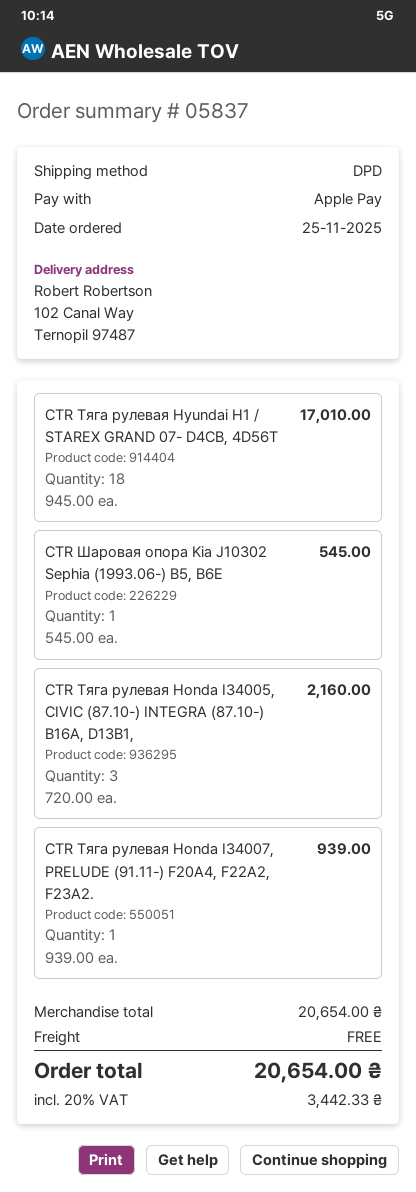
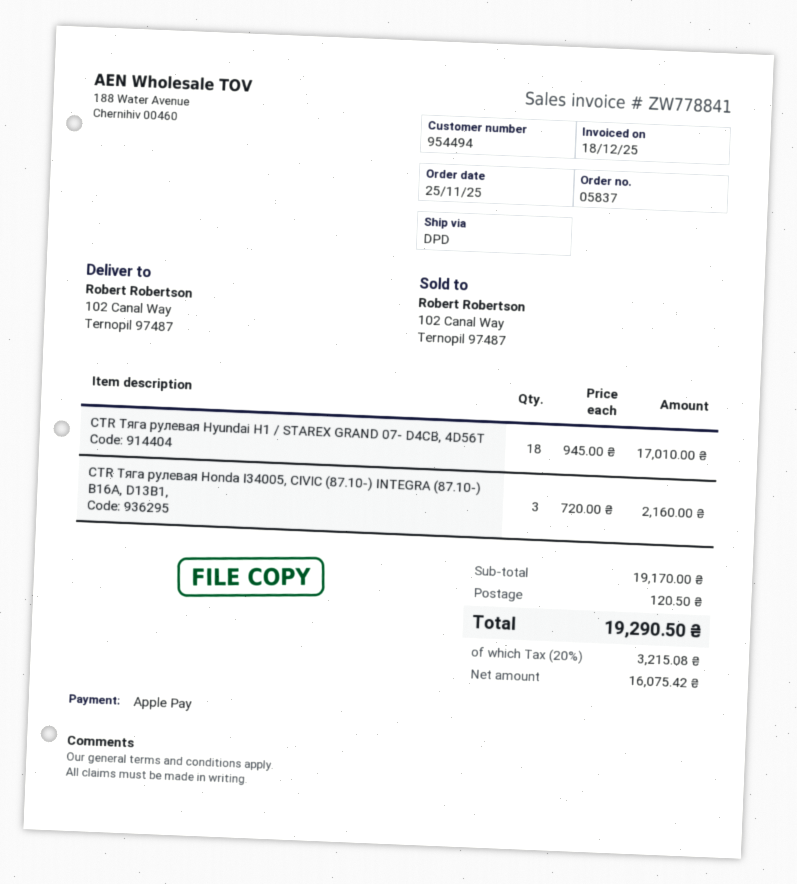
CTR Шаровая опора Kia J10302 Sephia (1993.06-) B5, B6E: 1 x 545.00 = 545.00 -> none
CTR Тяга рулевая Honda I34007, PRELUDE (91.11-) F20A4, F22A2, F23A2.: 1 x 939.00 = 939.00 -> none
subtotal: 20654.00 -> 19170.00
shipping: 0.00 -> 120.50
tax: 20% = 3442.33 -> 20% = 3215.08
total: 20654.00 -> 19290.50

